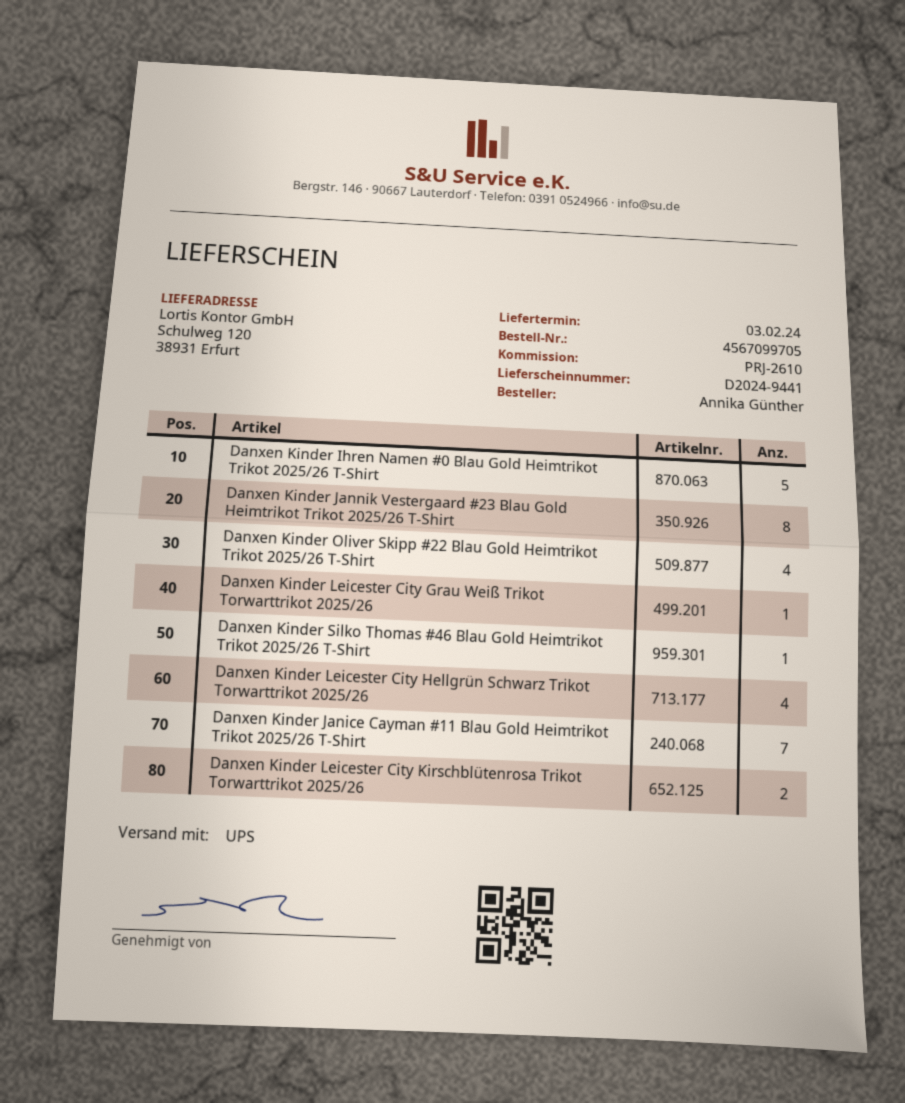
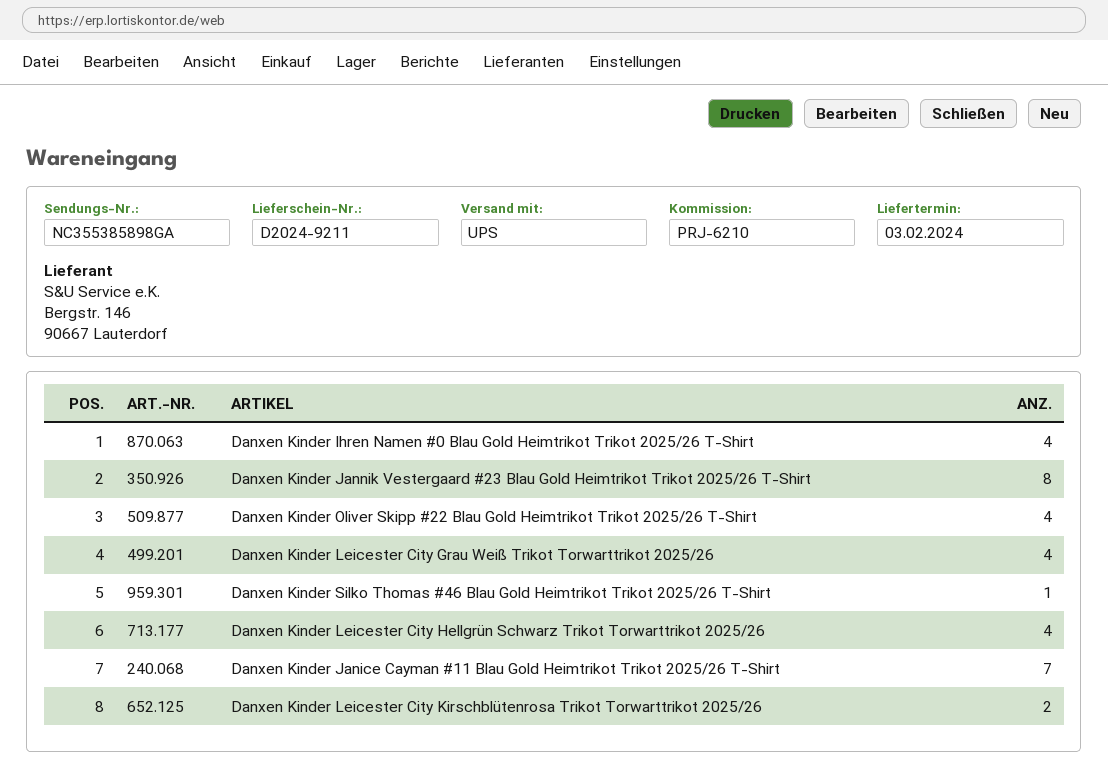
delivery note number: D2024-9441 -> D2024-9211
reference: PRJ-2610 -> PRJ-6210
Danxen Kinder Ihren Namen #0 Blau Gold Heimtrikot Trikot 2025/26 T-Shirt: 5 -> 4
Danxen Kinder Leicester City Grau Weiß Trikot Torwarttrikot 2025/26: 1 -> 4

